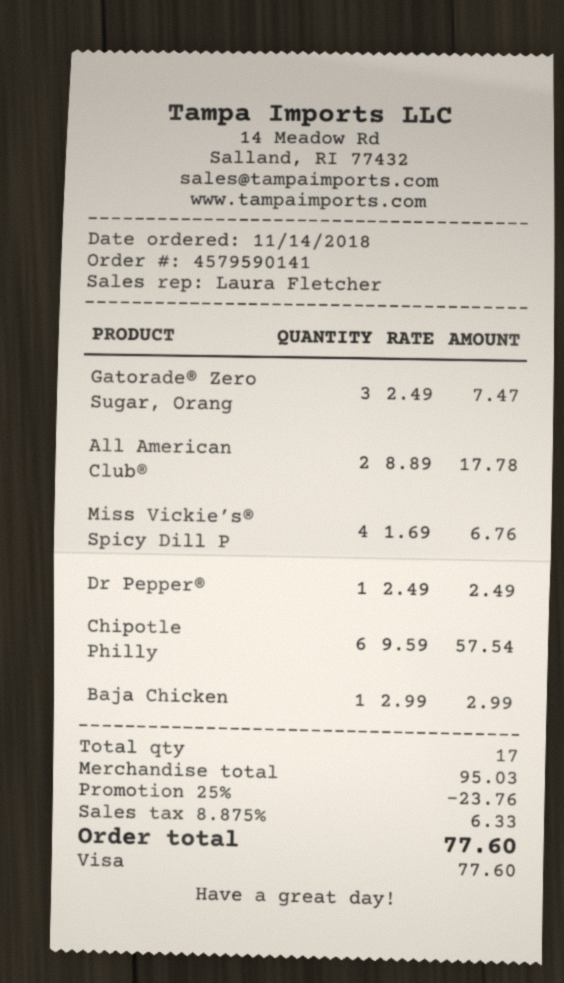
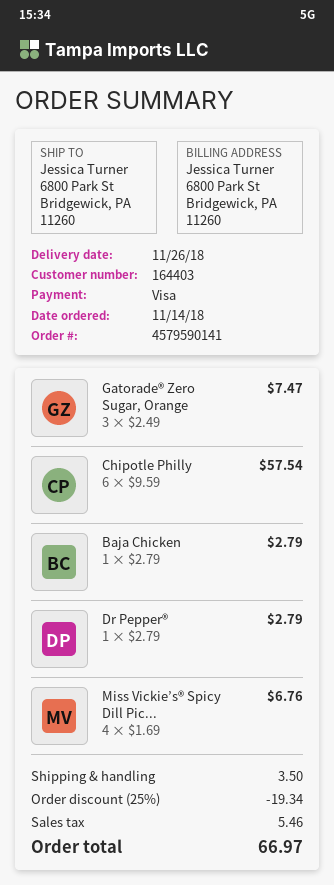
All American Club®: 2 x 8.89 = 17.78 -> none
Dr Pepper®: 1 x 2.49 = 2.49 -> 1 x 2.79 = 2.79
Baja Chicken: 1 x 2.99 = 2.99 -> 1 x 2.79 = 2.79
discount: 25% = 23.76 -> 25% = 19.34
shipping: none -> 3.50
tax: 6.33 -> 5.46
total: 77.60 -> 66.97

